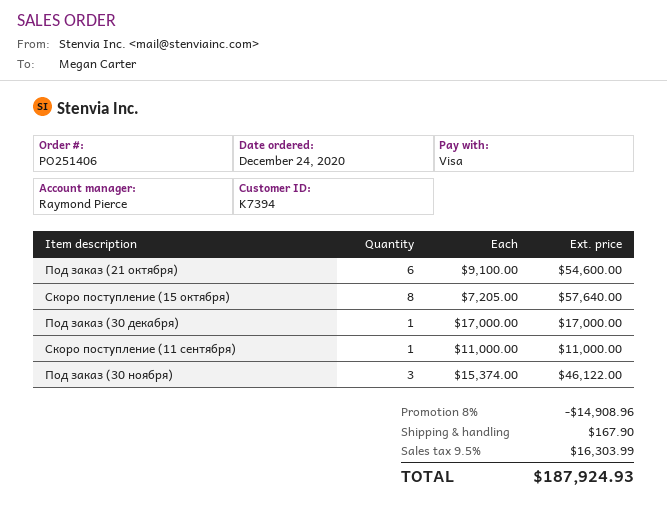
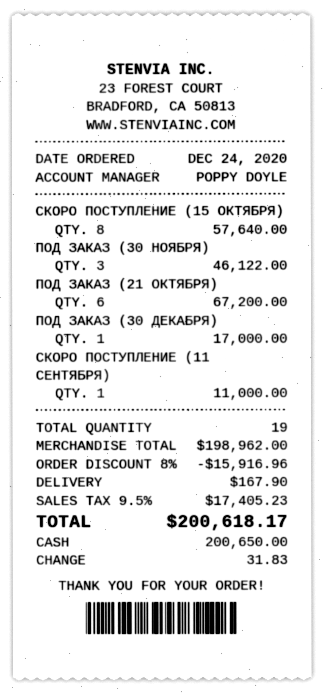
sales rep: Raymond Pierce -> POPPY DOYLE
payment method: Visa -> cash
Под заказ (21 октября): 6 for 54600.00 -> 6 for 67200.00
discount: 8% = 14908.96 -> 8% = 15916.96
tax: 9.5% = 16303.99 -> 9.5% = 17405.23
total: 187924.93 -> 200618.17

